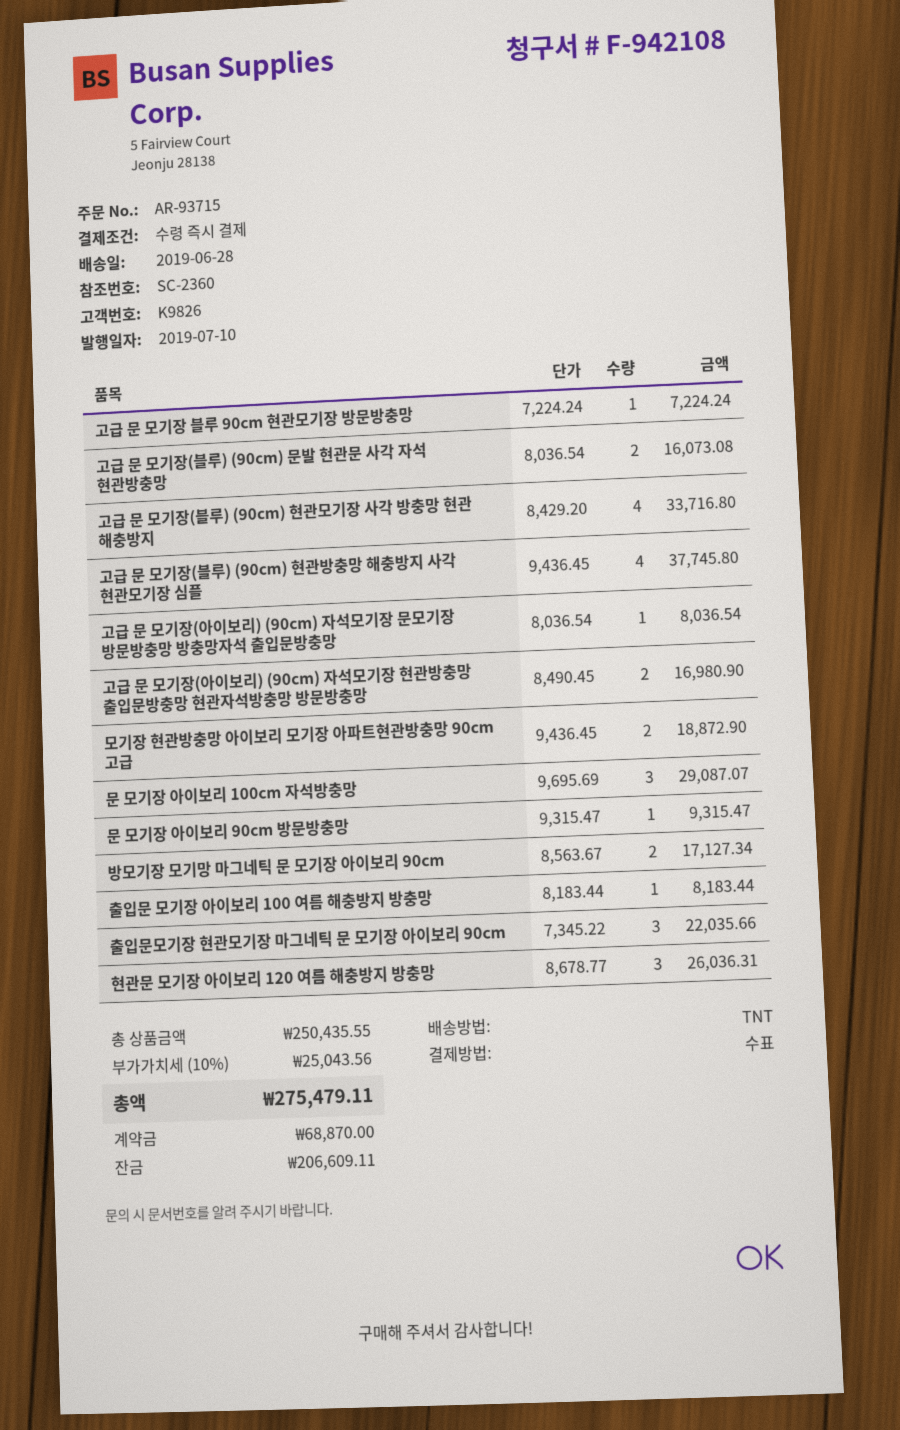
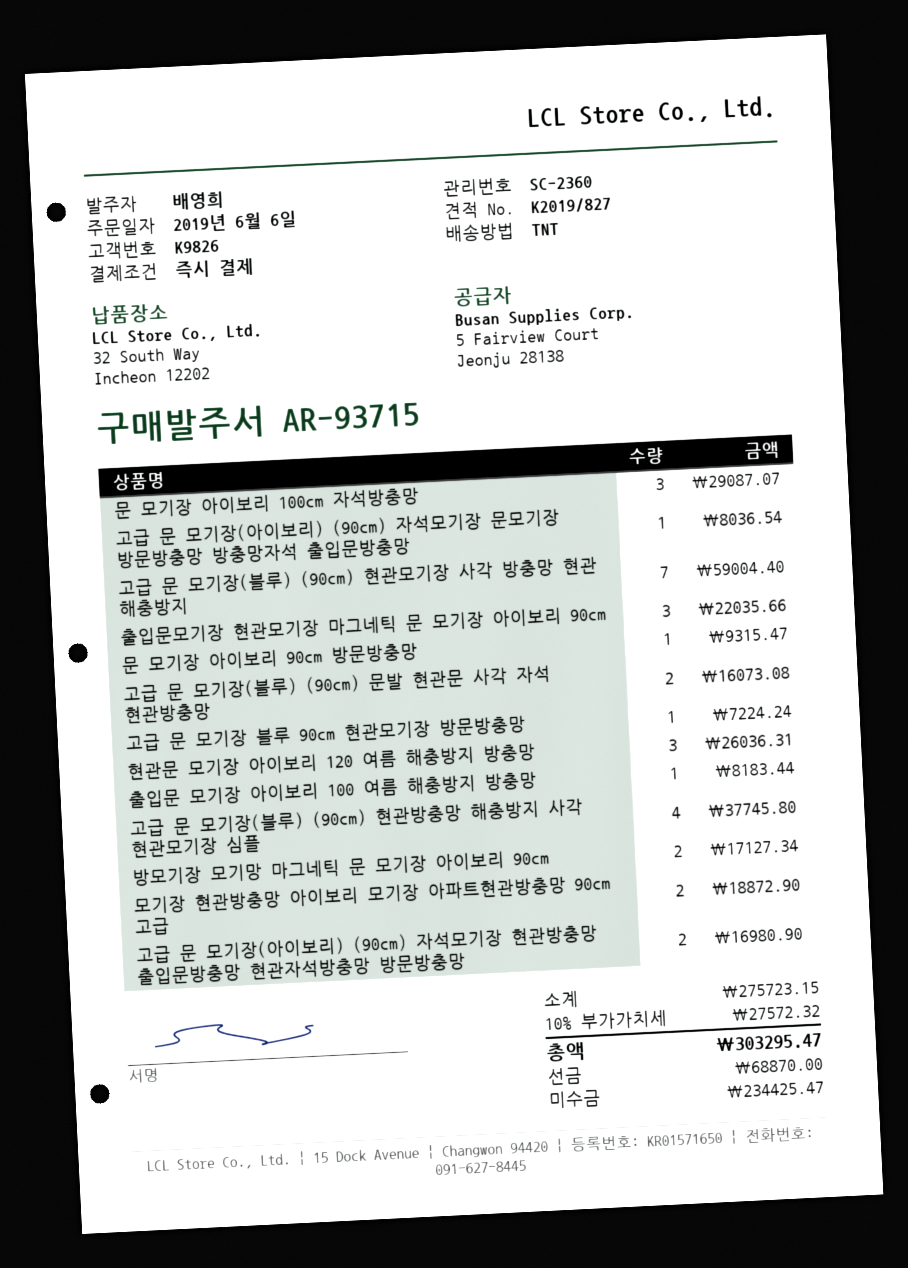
고급 문 모기장(블루) (90cm) 현관모기장 사각 방충망 현관 해충방지: 4 for 33716.80 -> 7 for 59004.40
subtotal: 250435.55 -> 275723.15
tax: 10% = 25043.56 -> 10% = 27572.32
total: 275479.11 -> 303295.47
balance: 206609.11 -> 234425.47

